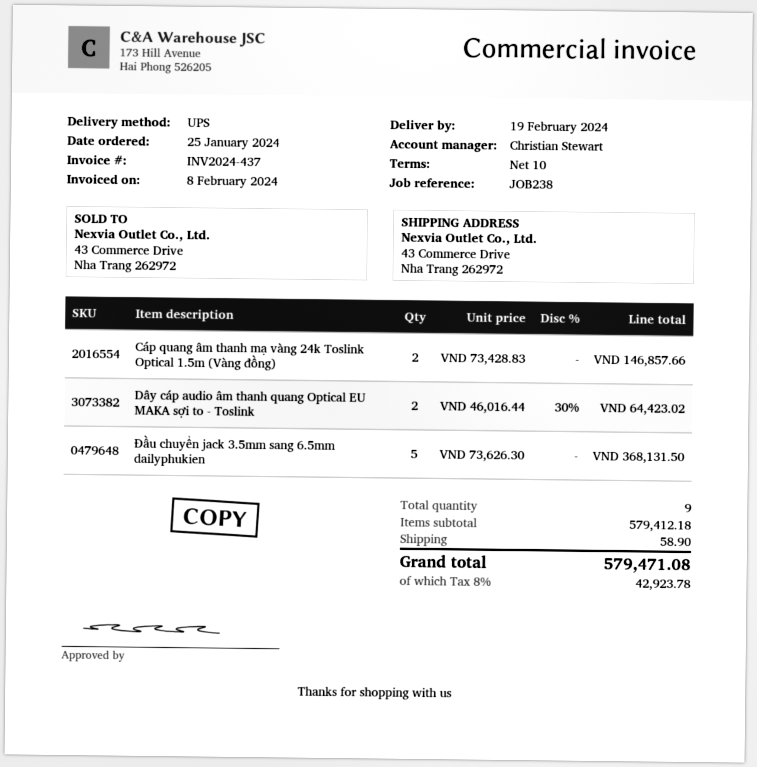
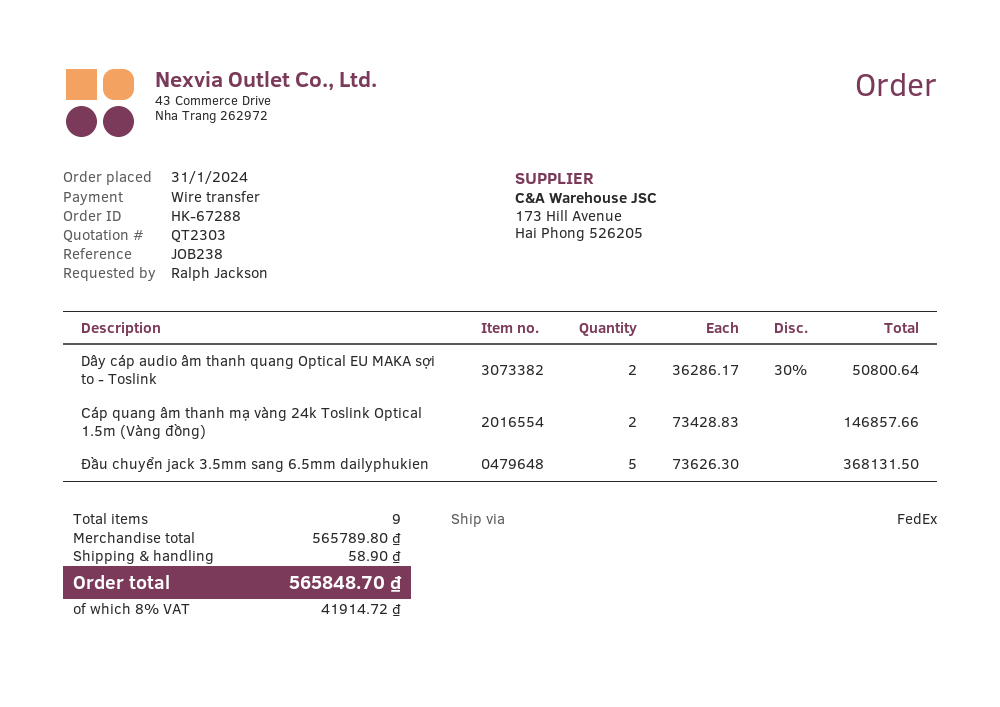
order date: 2024-01-25 -> 2024-01-31
shipping method: UPS -> FedEx
Dây cáp audio âm thanh quang Optical EU MAKA sợi to - Toslink: 2 x 46016.44 - 30% = 64423.02 -> 2 x 36286.17 - 30% = 50800.64
subtotal: 579412.18 -> 565789.80
tax: 8% = 42923.78 -> 8% = 41914.72
total: 579471.08 -> 565848.70

